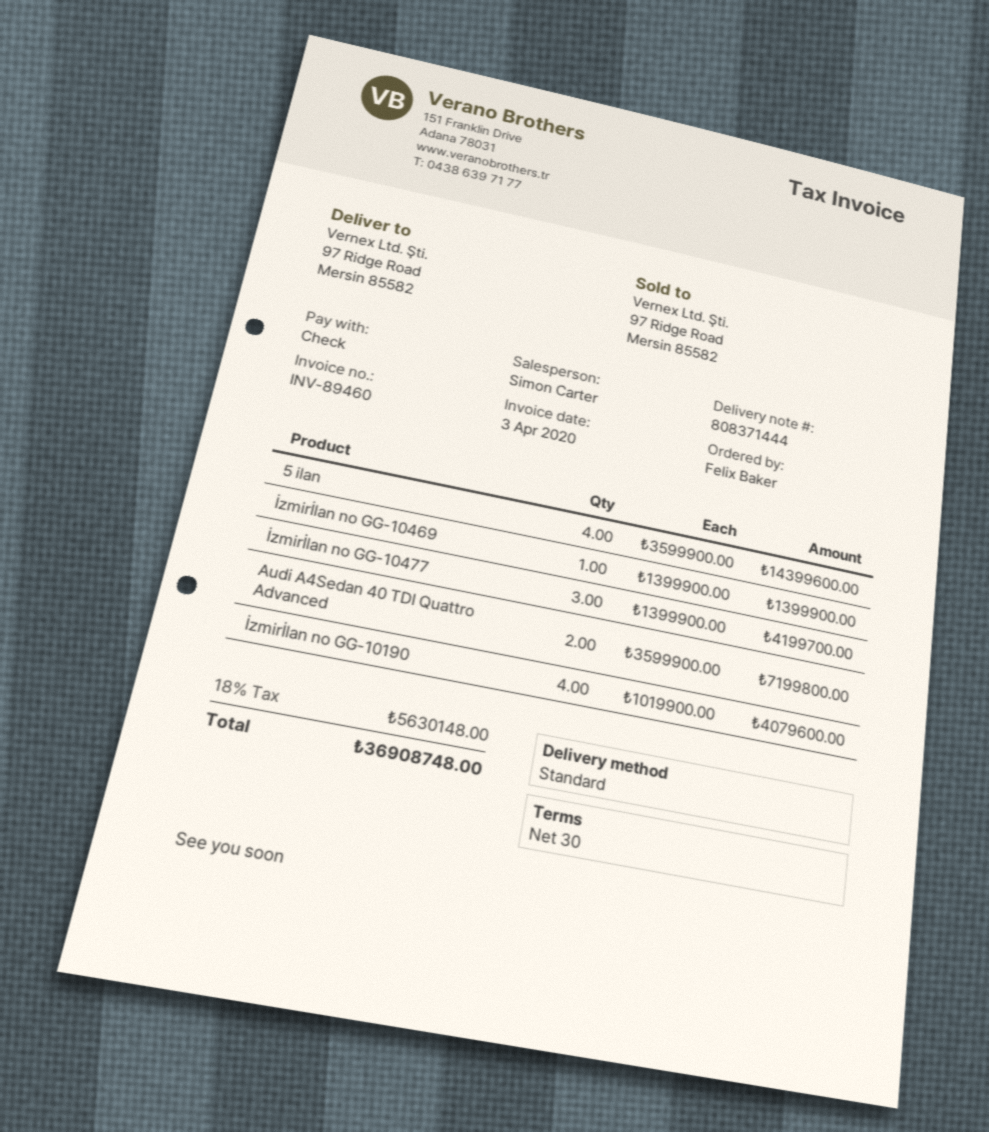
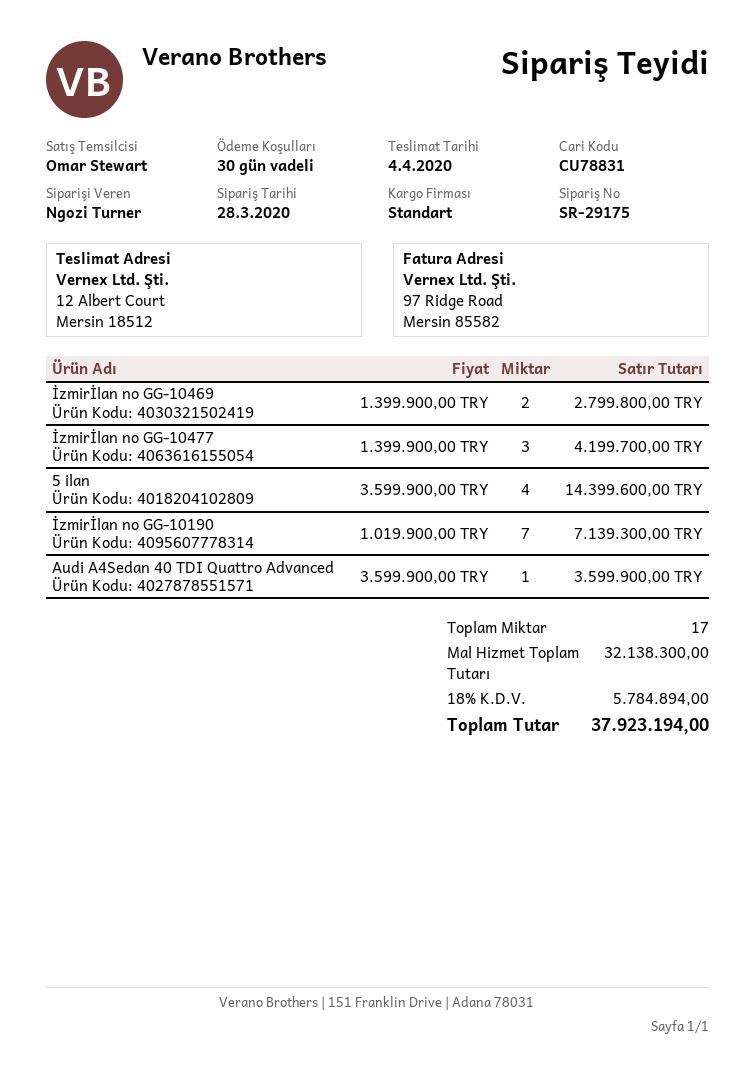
ordered by: Felix Baker -> Ngozi Turner
sales rep: Simon Carter -> Omar Stewart
ship to: 97 Ridge Road, Mersin 85582 -> 12 Albert Court, Mersin 18512
İzmirİlan no GG-10469: 1 x 1399900.00 = 1399900.00 -> 2 x 1399900.00 = 2799800.00
Audi A4Sedan 40 TDI Quattro Advanced: 2 x 3599900.00 = 7199800.00 -> 1 x 3599900.00 = 3599900.00
İzmirİlan no GG-10190: 4 x 1019900.00 = 4079600.00 -> 7 x 1019900.00 = 7139300.00
tax: 18% = 5630148.00 -> 18% = 5784894.00
total: 36908748.00 -> 37923194.00

